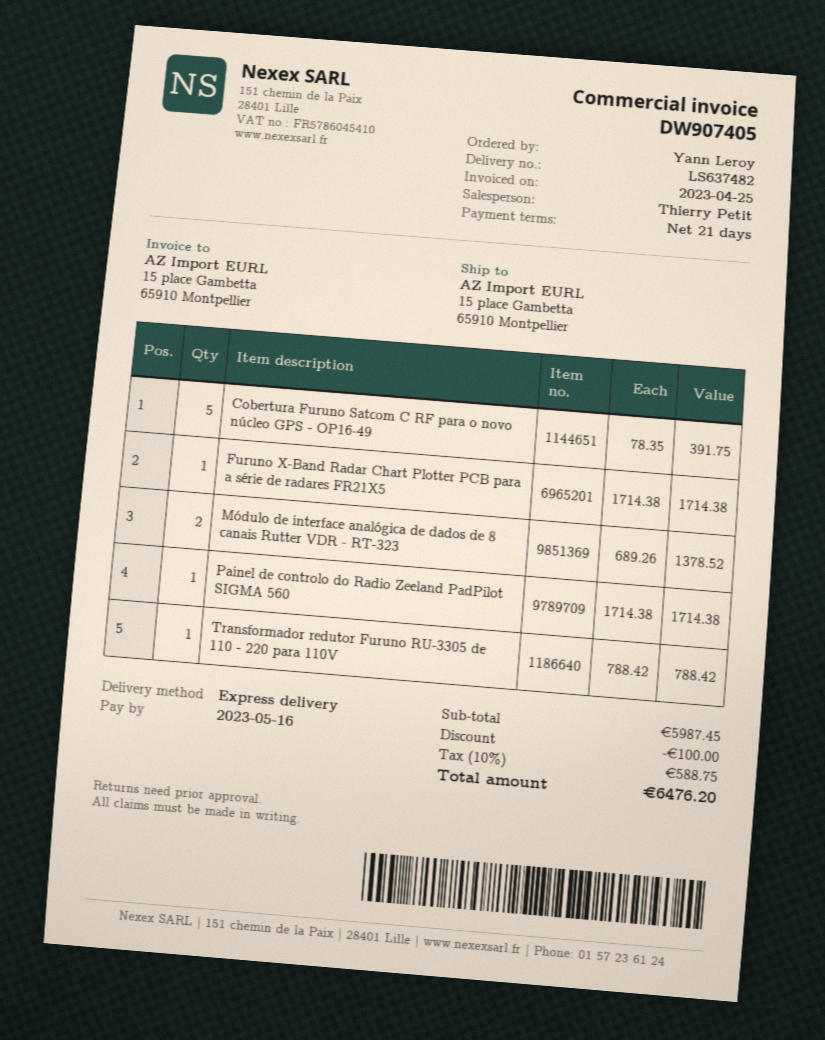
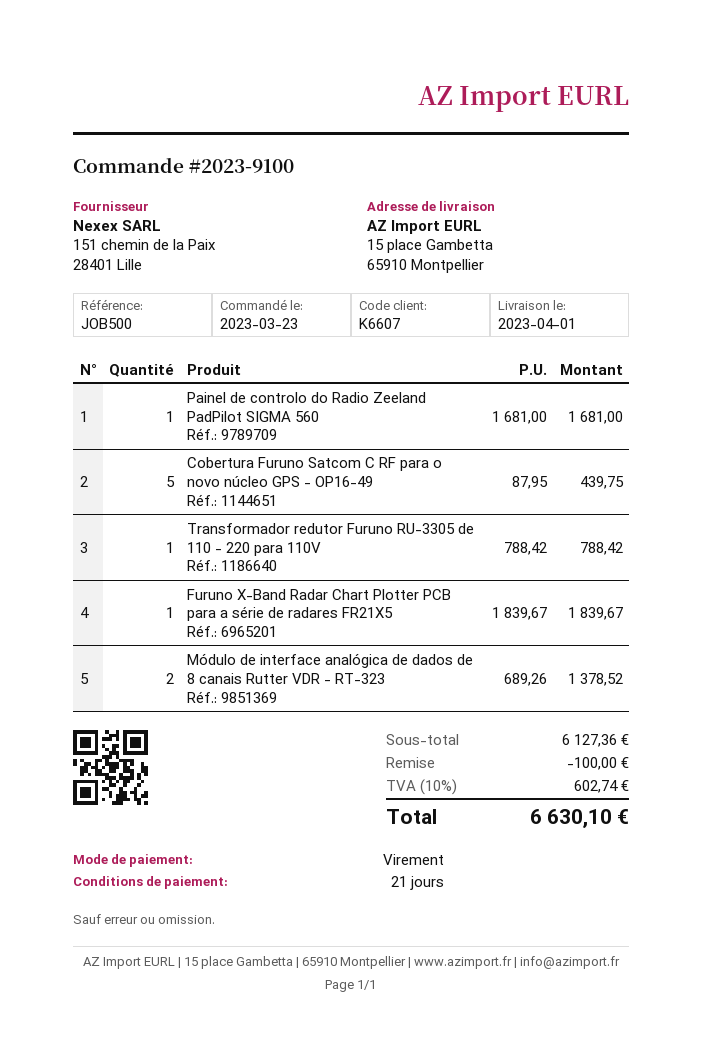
Cobertura Furuno Satcom C RF para o novo núcleo GPS - OP16-49: 5 x 78.35 = 391.75 -> 5 x 87.95 = 439.75
Furuno X-Band Radar Chart Plotter PCB para a série de radares FR21X5: 1 x 1714.38 = 1714.38 -> 1 x 1839.67 = 1839.67
Painel de controlo do Radio Zeeland PadPilot SIGMA 560: 1 x 1714.38 = 1714.38 -> 1 x 1681.00 = 1681.00
subtotal: 5987.45 -> 6127.36
tax: 10% = 588.75 -> 10% = 602.74
total: 6476.20 -> 6630.10

